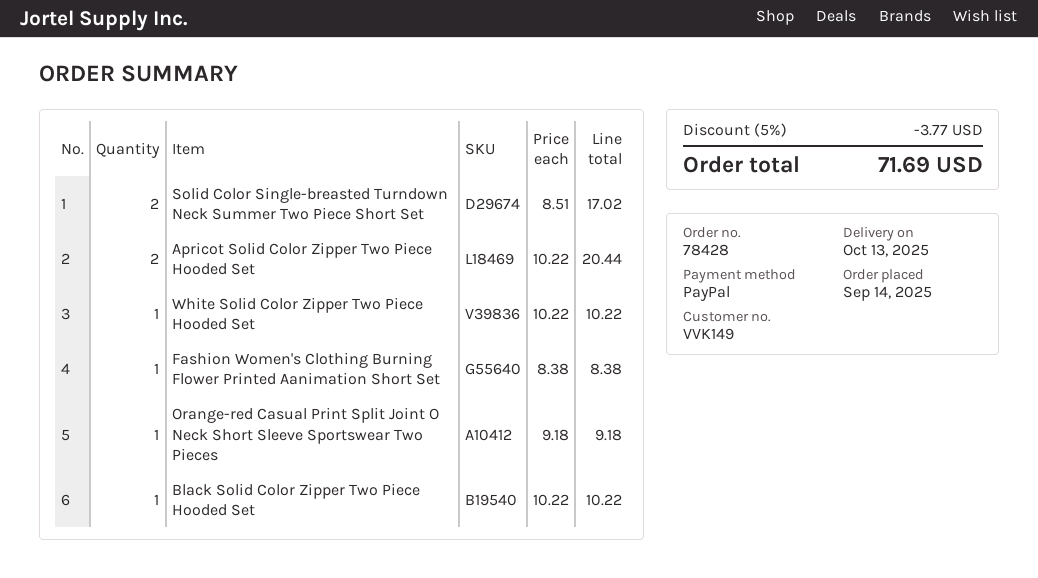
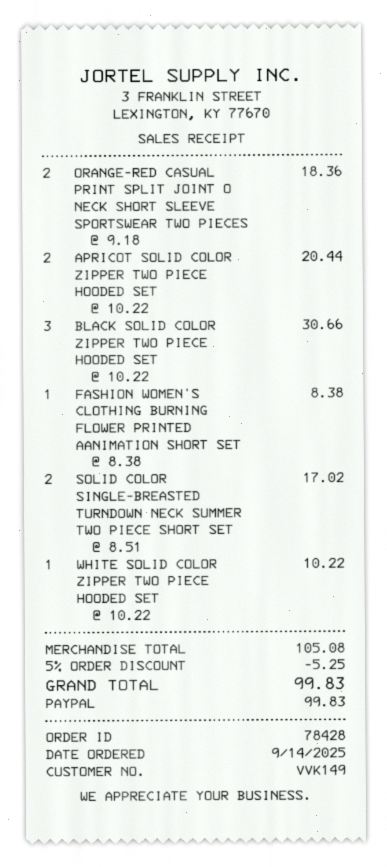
Orange-red Casual Print Split Joint O Neck Short Sleeve Sportswear Two Pieces: 1 x 9.18 = 9.18 -> 2 x 9.18 = 18.36
Black Solid Color Zipper Two Piece Hooded Set: 1 x 10.22 = 10.22 -> 3 x 10.22 = 30.66
discount: 5% = 3.77 -> 5% = 5.25
total: 71.69 -> 99.83

